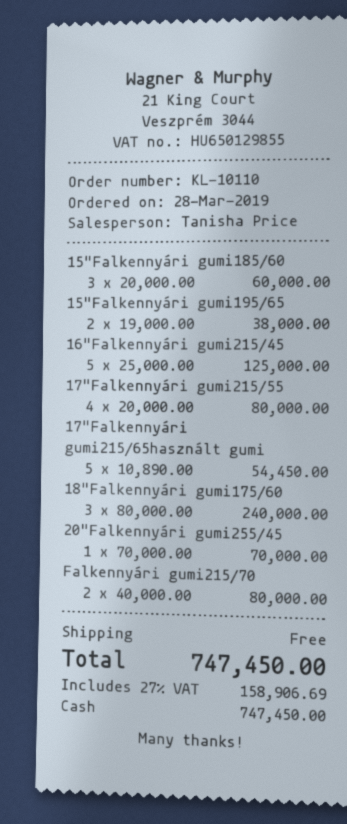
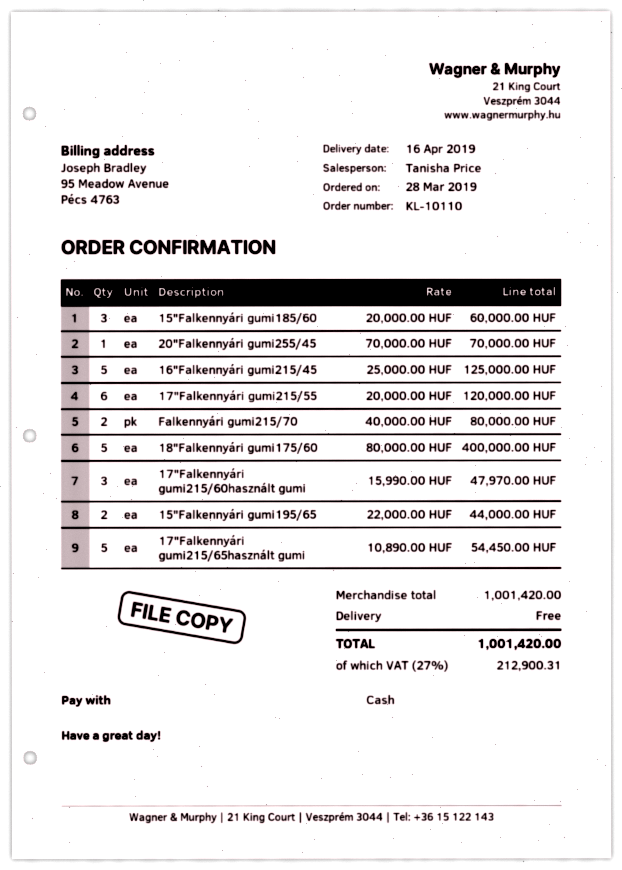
15"Falkennyári gumi195/65: 2 x 19000.00 = 38000.00 -> 2 x 22000.00 = 44000.00
17"Falkennyári gumi215/55: 4 x 20000.00 = 80000.00 -> 6 x 20000.00 = 120000.00
18"Falkennyári gumi175/60: 3 x 80000.00 = 240000.00 -> 5 x 80000.00 = 400000.00
17"Falkennyári gumi215/60használt gumi: none -> 3 x 15990.00 = 47970.00
tax: 27% = 158906.69 -> 27% = 212900.31
total: 747450.00 -> 1001420.00

